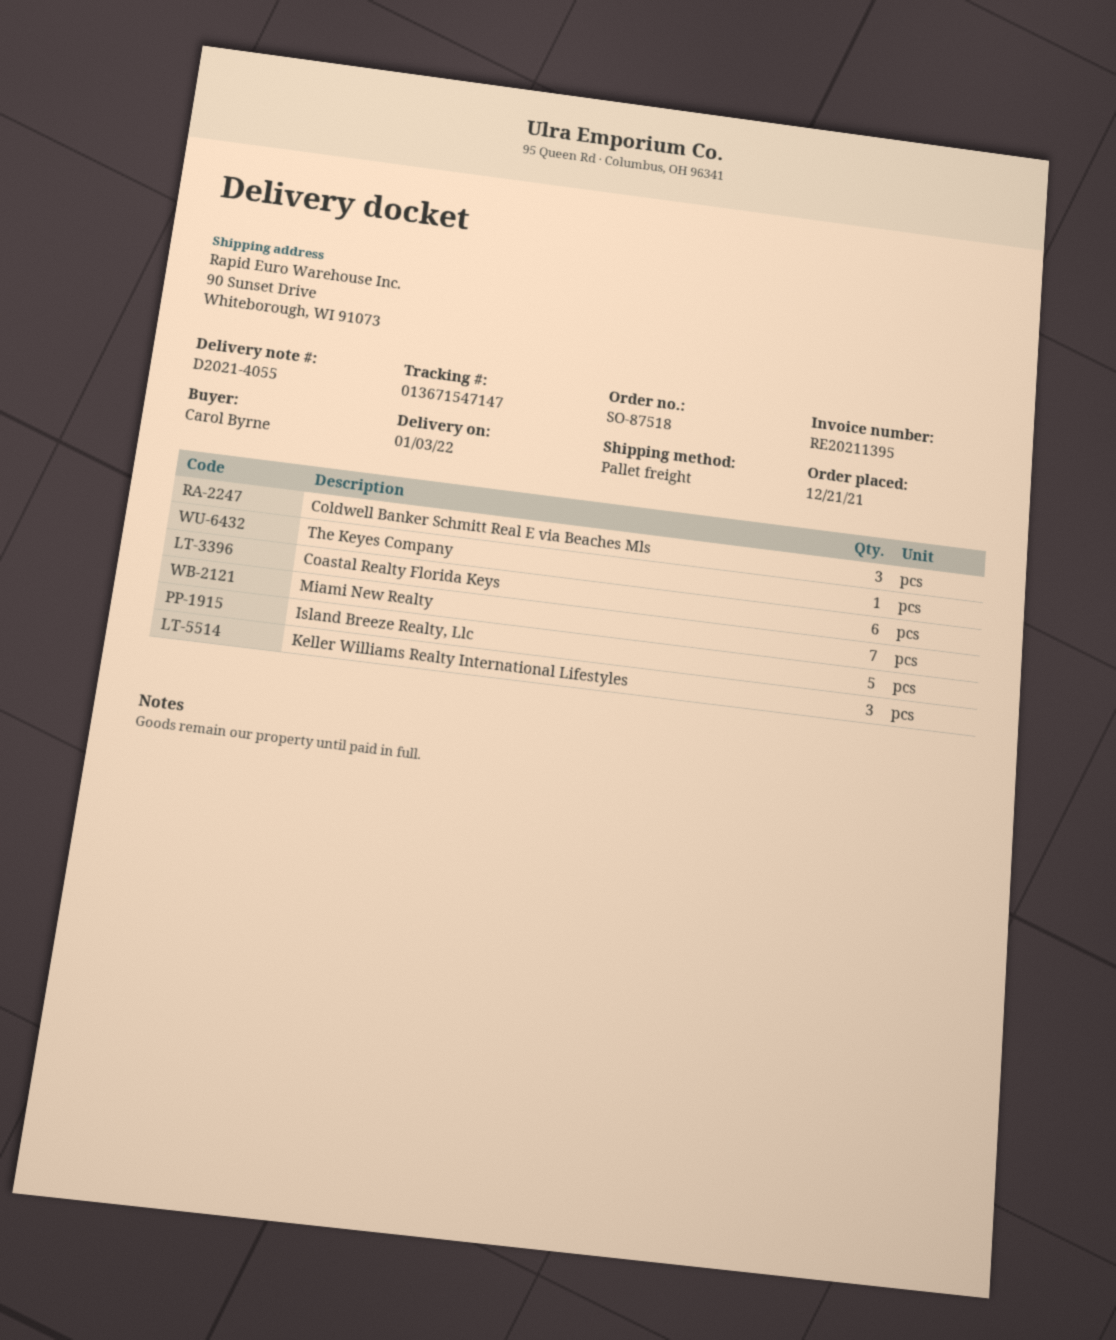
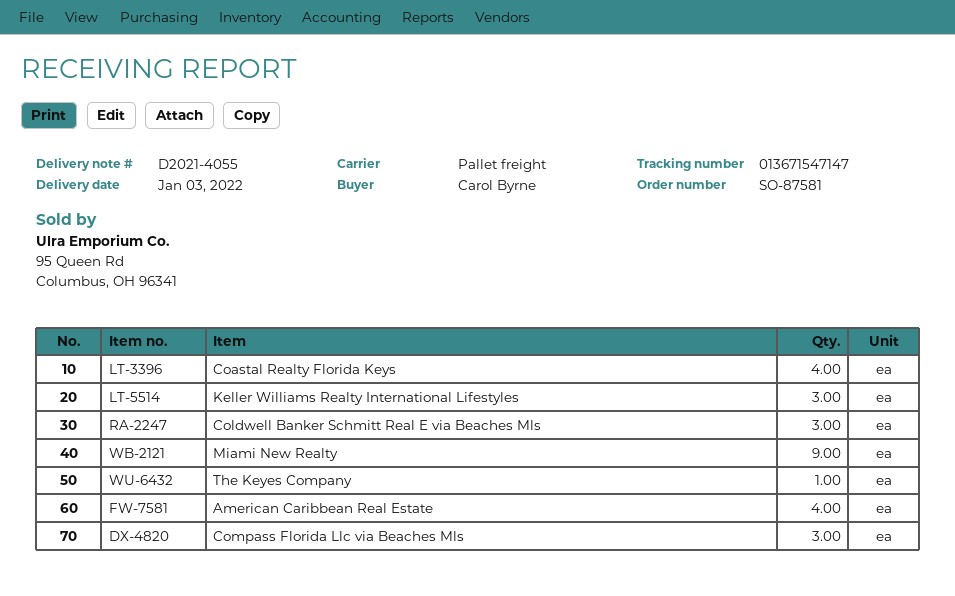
order number: SO-87518 -> SO-87581
Coastal Realty Florida Keys: 6 -> 4
Miami New Realty: 7 -> 9
Island Breeze Realty, Llc: 5 -> none
American Caribbean Real Estate: none -> 4
Compass Florida Llc via Beaches Mls: none -> 3

